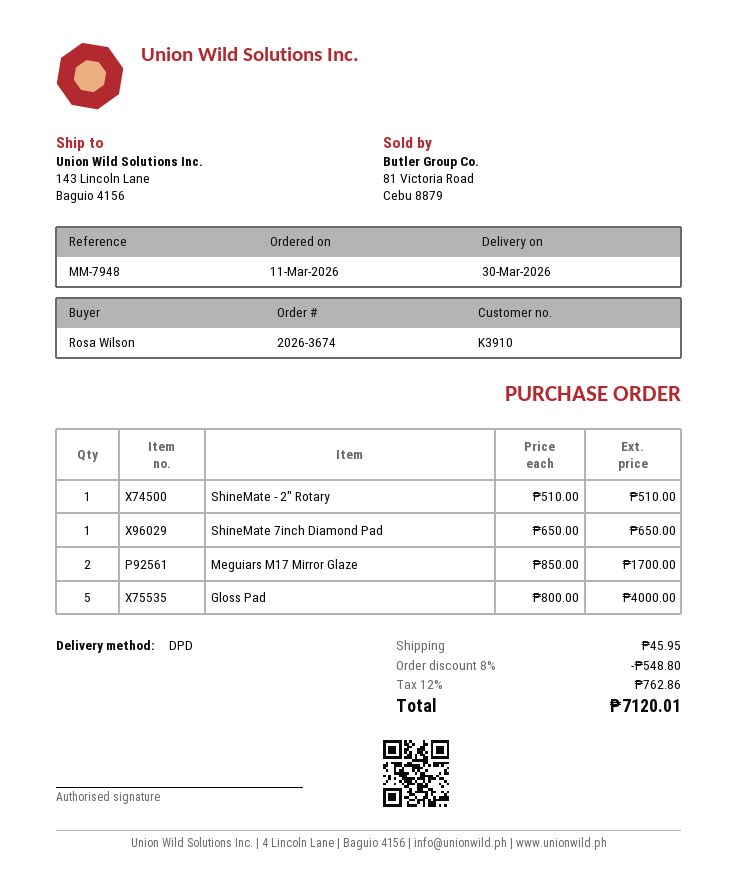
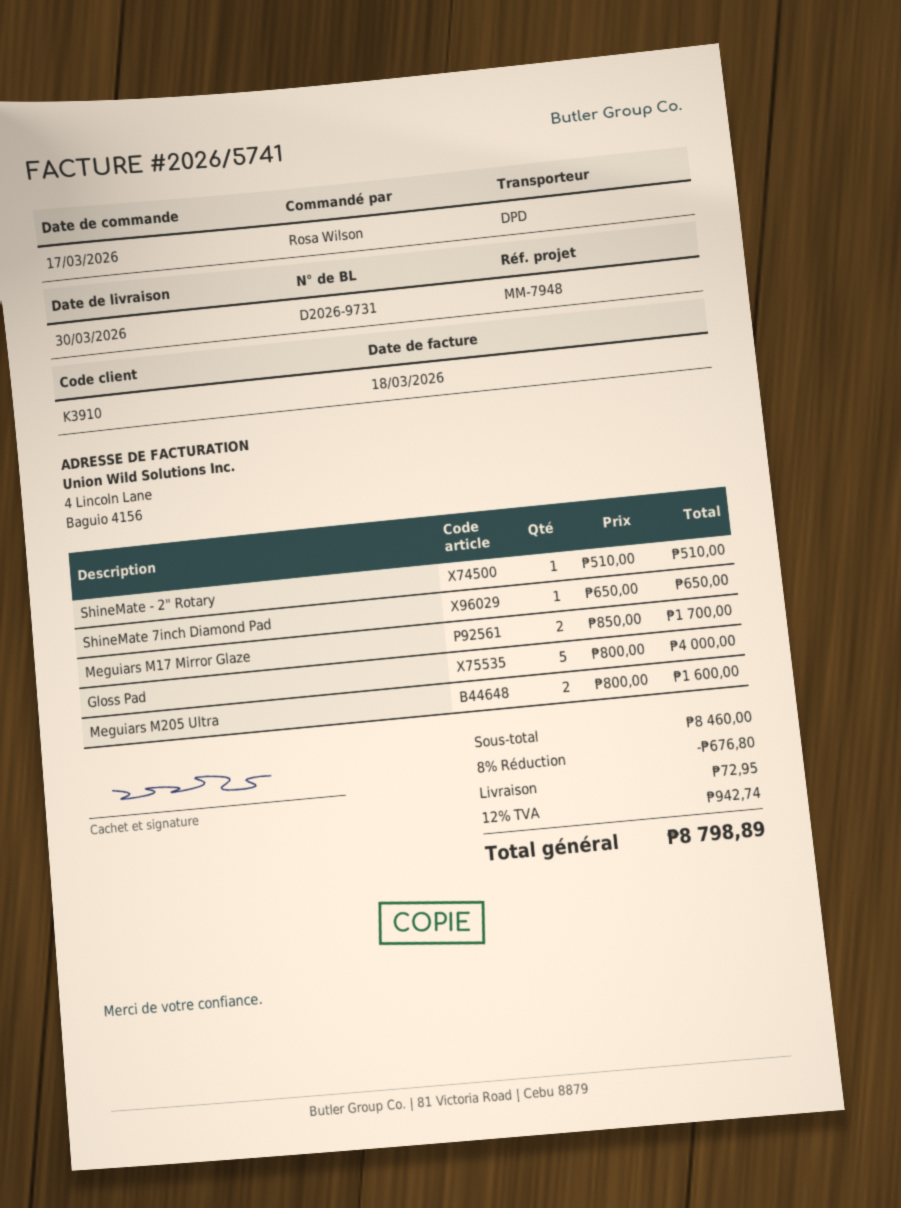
order date: 2026-03-11 -> 2026-03-17
Meguiars M205 Ultra: none -> 2 x 800.00 = 1600.00
discount: 8% = 548.80 -> 8% = 676.80
shipping: 45.95 -> 72.95
tax: 12% = 762.86 -> 12% = 942.74
total: 7120.01 -> 8798.89

